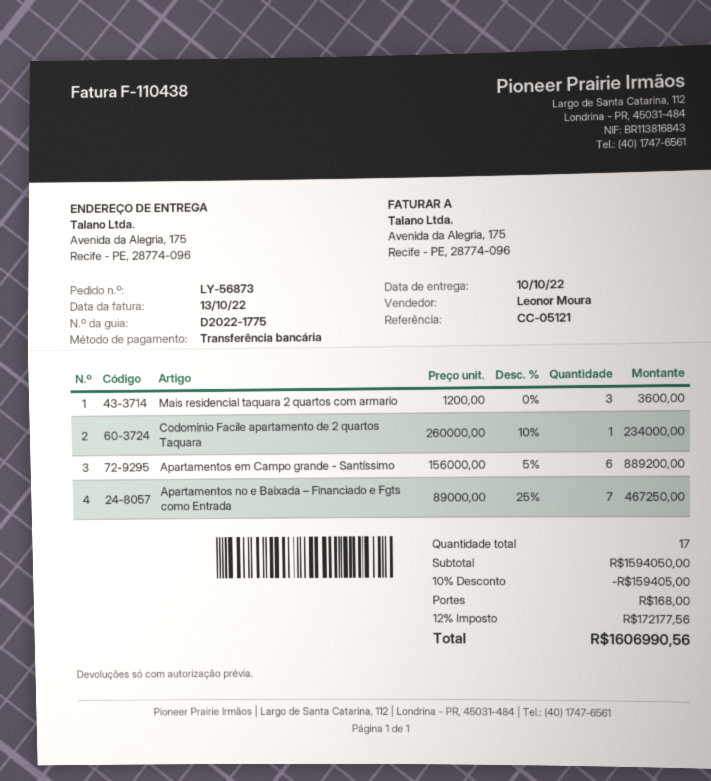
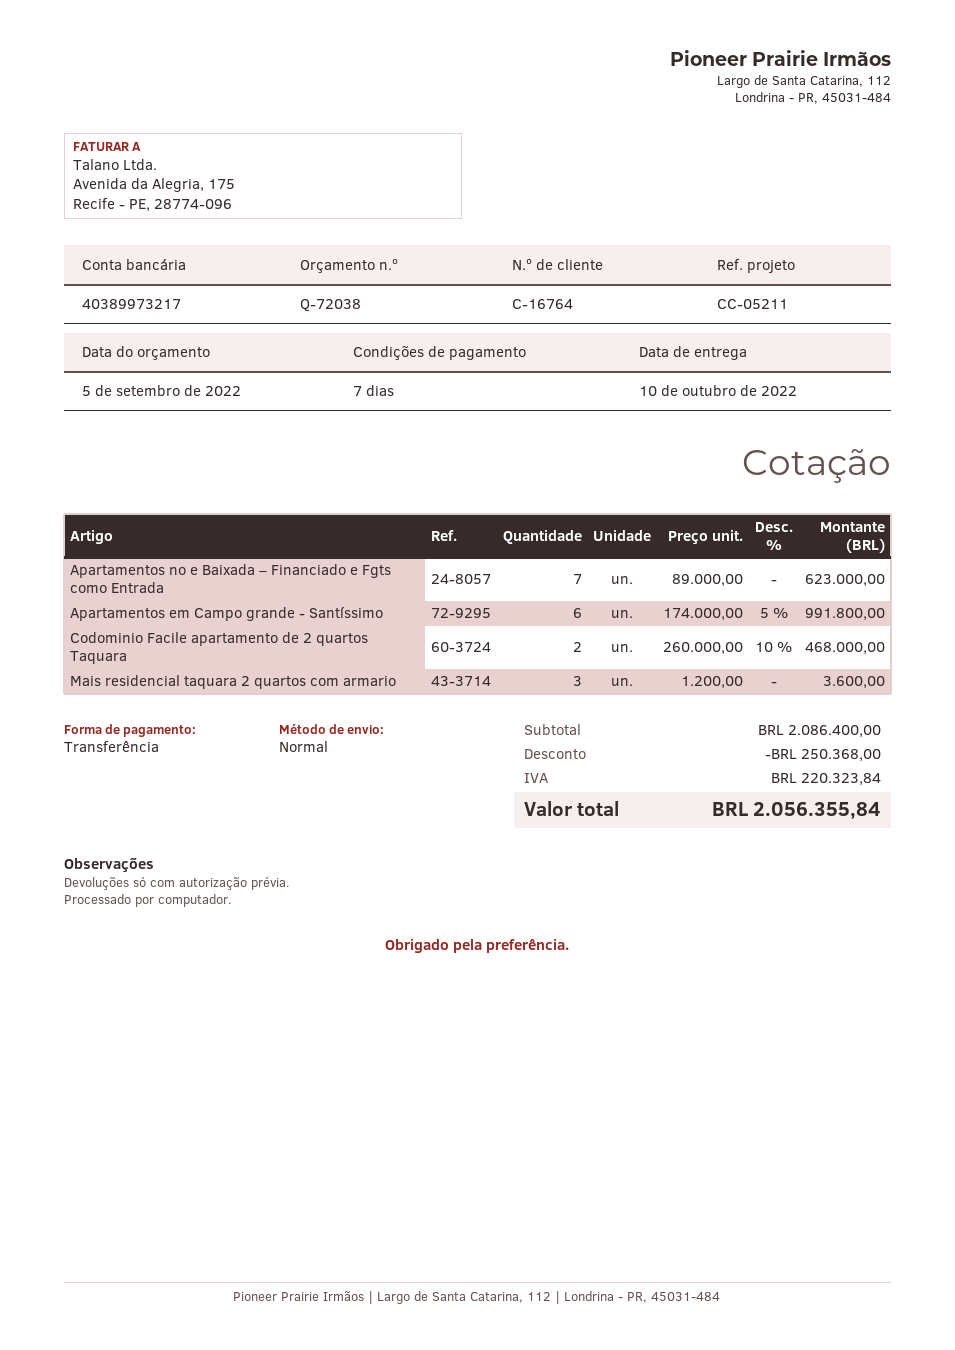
reference: CC-05121 -> CC-05211
Codominio Facile apartamento de 2 quartos Taquara: 1 x 260000.00 - 10% = 234000.00 -> 2 x 260000.00 - 10% = 468000.00
Apartamentos em Campo grande - Santíssimo: 6 x 156000.00 - 5% = 889200.00 -> 6 x 174000.00 - 5% = 991800.00
Apartamentos no e Baixada – Financiado e Fgts como Entrada: 7 x 89000.00 - 25% = 467250.00 -> 7 x 89000.00 = 623000.00
subtotal: 1594050.00 -> 2086400.00
discount: 159405.00 -> 250368.00
shipping: 168.00 -> none
tax: 172177.56 -> 220323.84
total: 1606990.56 -> 2056355.84

